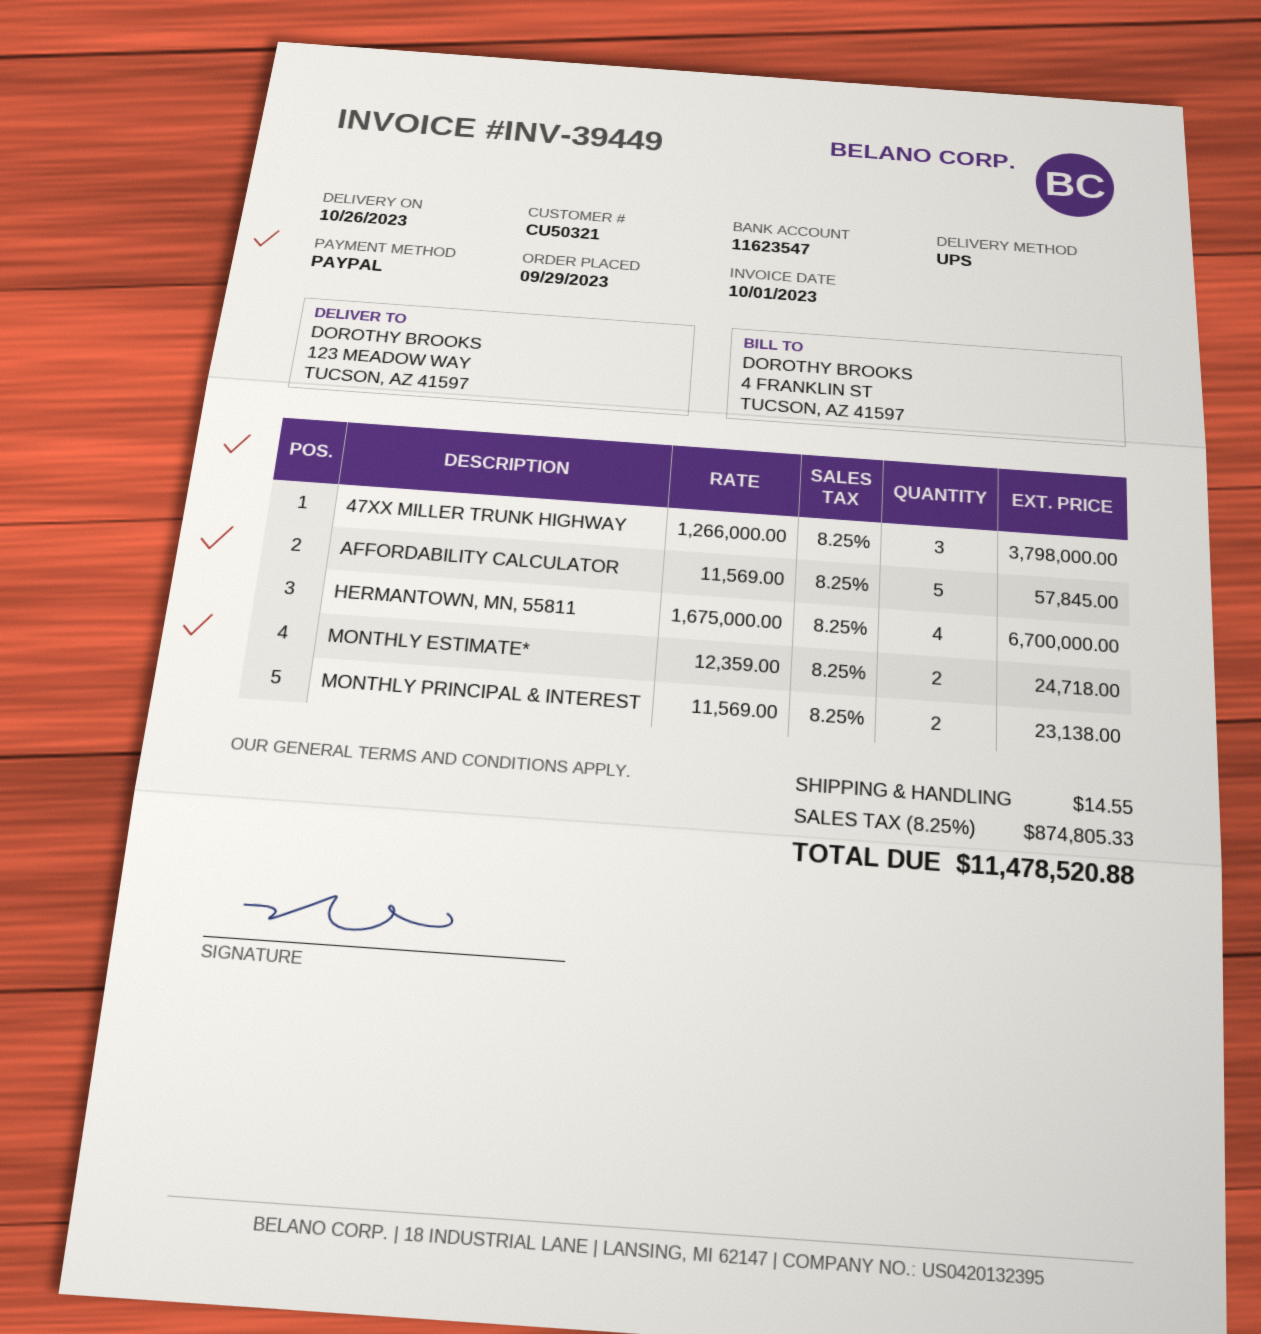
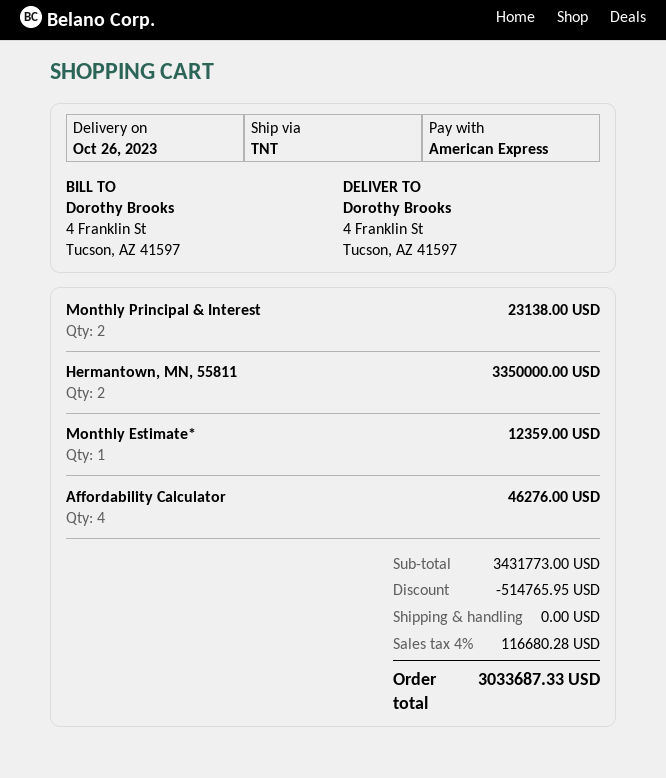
payment method: PayPal -> American Express
shipping method: UPS -> TNT
ship to: 123 MEADOW WAY, TUCSON, AZ 41597 -> 4 Franklin St, Tucson, AZ 41597
47XX MILLER TRUNK HIGHWAY: 3 for 3798000.00 -> none
AFFORDABILITY CALCULATOR: 5 for 57845.00 -> 4 for 46276.00
HERMANTOWN, MN, 55811: 4 for 6700000.00 -> 2 for 3350000.00
MONTHLY ESTIMATE*: 2 for 24718.00 -> 1 for 12359.00
discount: none -> 514765.95
shipping: 14.55 -> 0.00
tax: 8.25% = 874805.33 -> 4% = 116680.28
total: 11478520.88 -> 3033687.33

